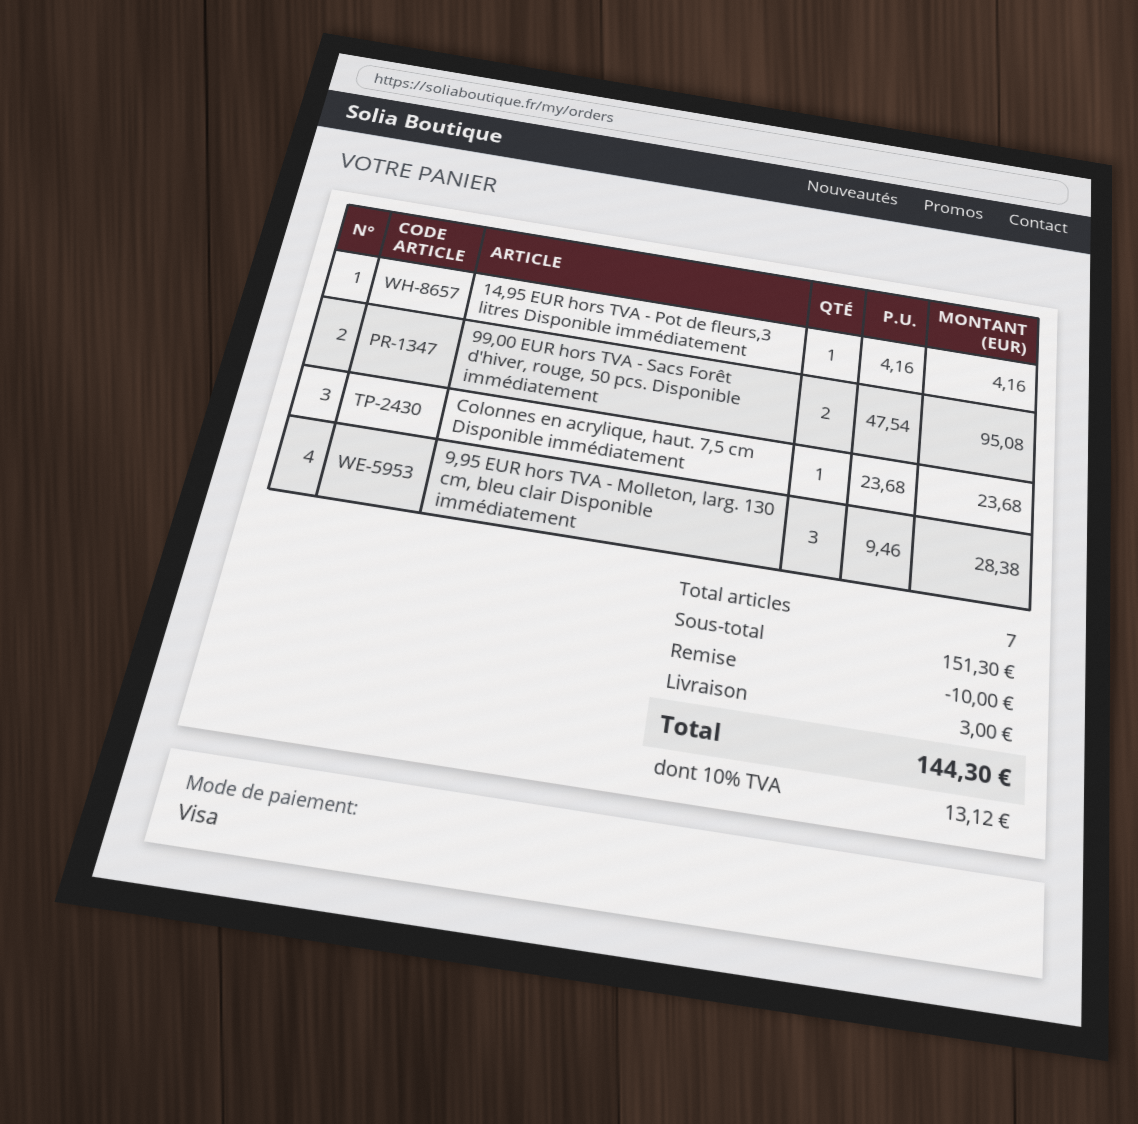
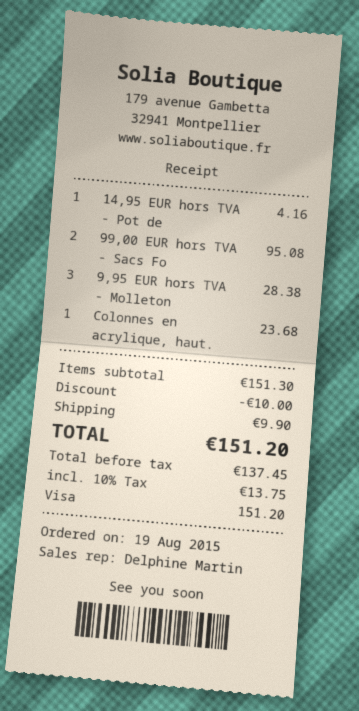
shipping: 3.00 -> 9.90
tax: 10% = 13.12 -> 10% = 13.75
total: 144.30 -> 151.20

